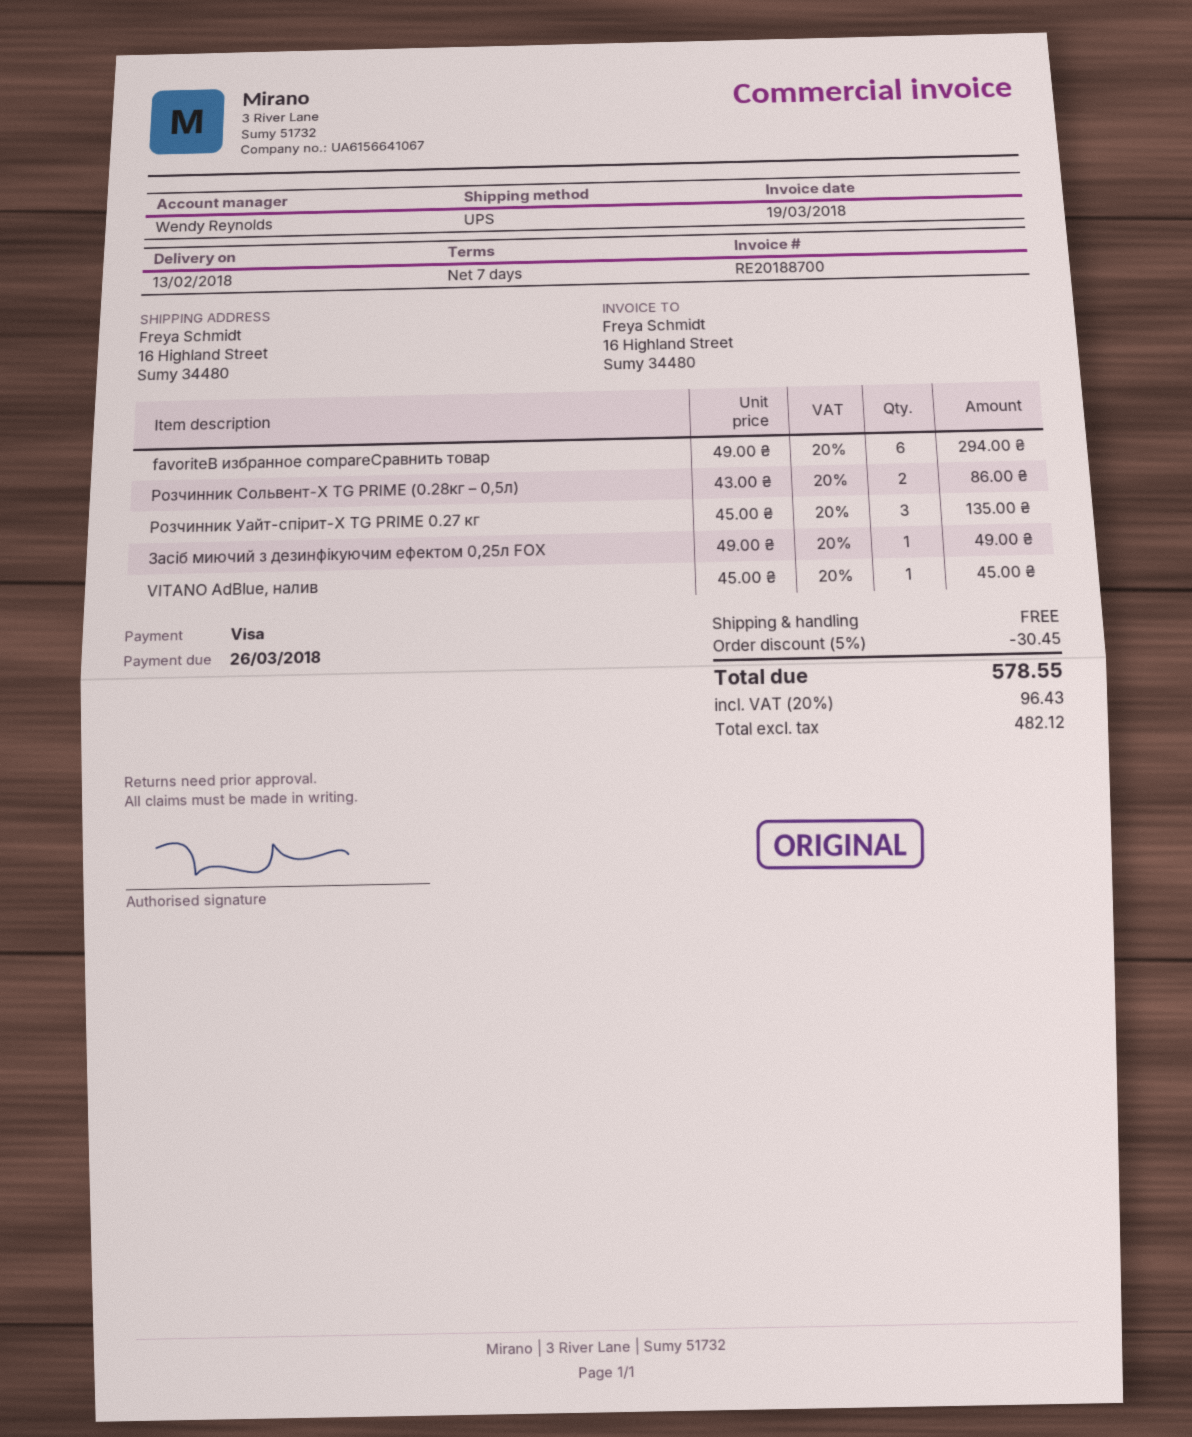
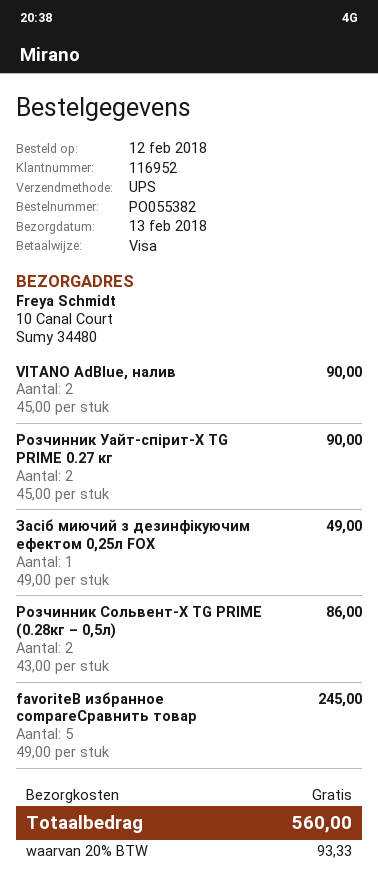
ship to: 16 Highland Street, Sumy 34480 -> 10 Canal Court, Sumy 34480
favoriteВ избранное compareСравнить товар: 6 x 49.00 = 294.00 -> 5 x 49.00 = 245.00
Розчинник Уайт-спірит-Х TG PRIME 0.27 кг: 3 x 45.00 = 135.00 -> 2 x 45.00 = 90.00
VITANO AdBlue, налив: 1 x 45.00 = 45.00 -> 2 x 45.00 = 90.00
discount: 5% = 30.45 -> none
tax: 20% = 96.43 -> 20% = 93.33
total: 578.55 -> 560.00

